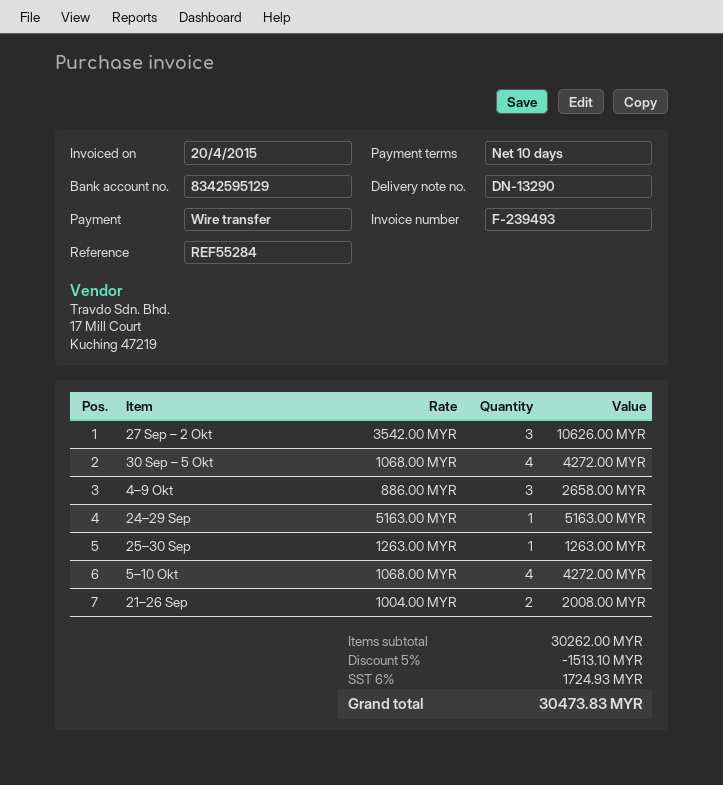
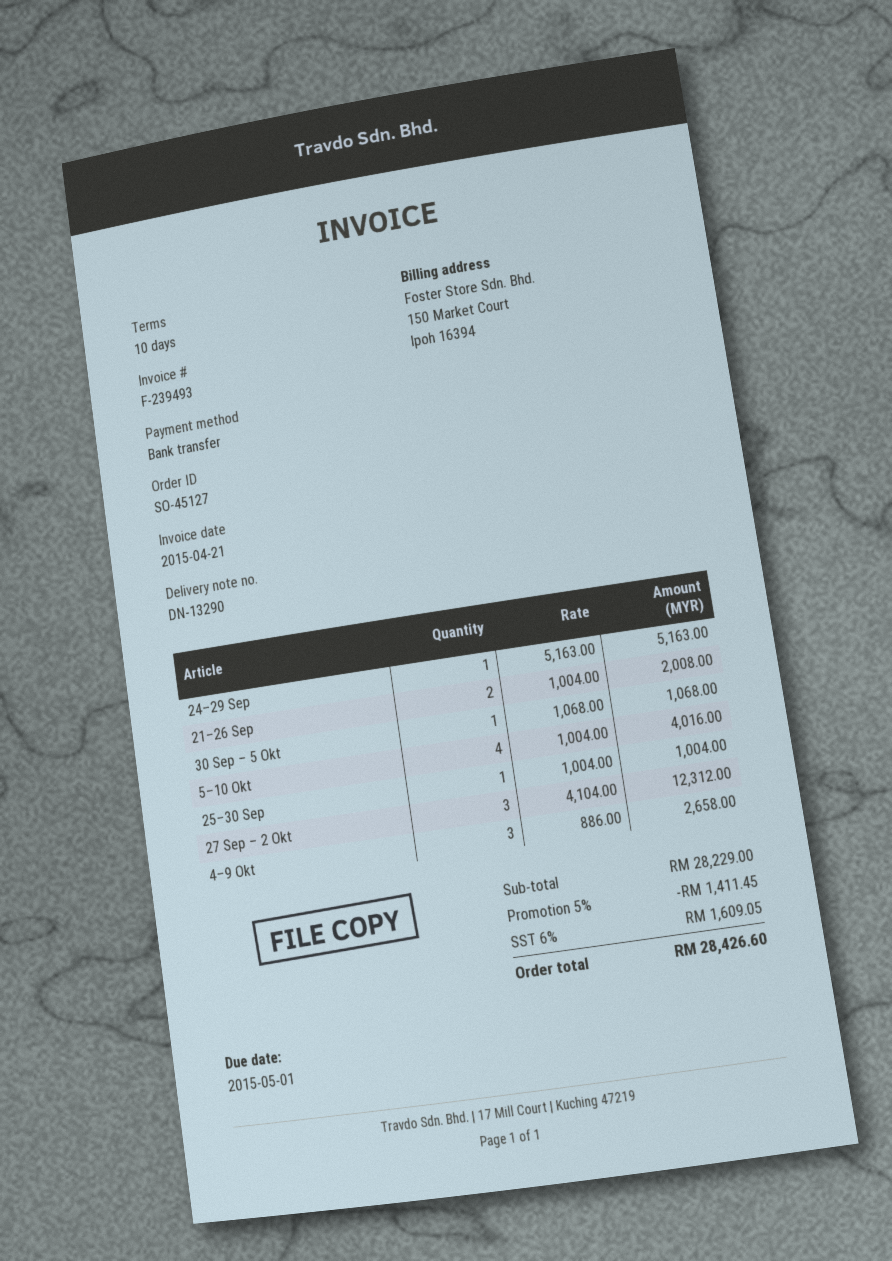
invoice date: 2015-04-20 -> 2015-04-21
27 Sep – 2 Okt: 3 x 3542.00 = 10626.00 -> 3 x 4104.00 = 12312.00
30 Sep – 5 Okt: 4 x 1068.00 = 4272.00 -> 1 x 1068.00 = 1068.00
25–30 Sep: 1 x 1263.00 = 1263.00 -> 1 x 1004.00 = 1004.00
5–10 Okt: 4 x 1068.00 = 4272.00 -> 4 x 1004.00 = 4016.00
subtotal: 30262.00 -> 28229.00
discount: 5% = 1513.10 -> 5% = 1411.45
tax: 6% = 1724.93 -> 6% = 1609.05
total: 30473.83 -> 28426.60

